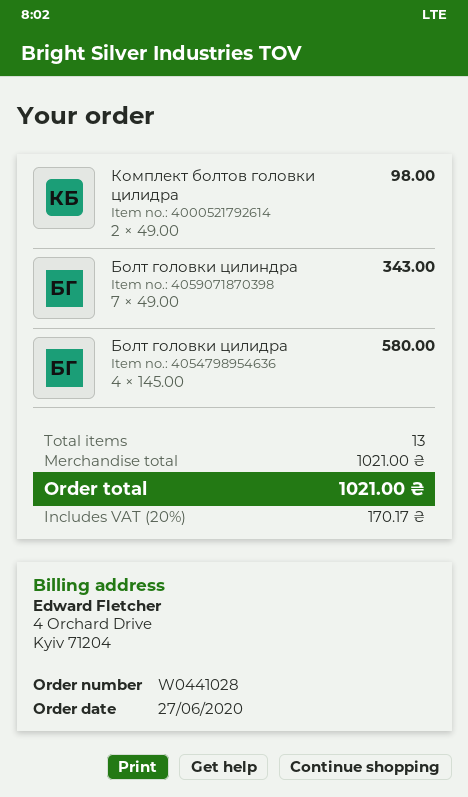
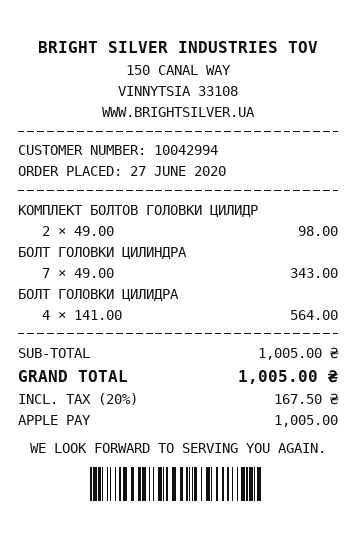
Болт головки цилидра: 4 x 145.00 = 580.00 -> 4 x 141.00 = 564.00
subtotal: 1021.00 -> 1005.00
tax: 20% = 170.17 -> 20% = 167.50
total: 1021.00 -> 1005.00

